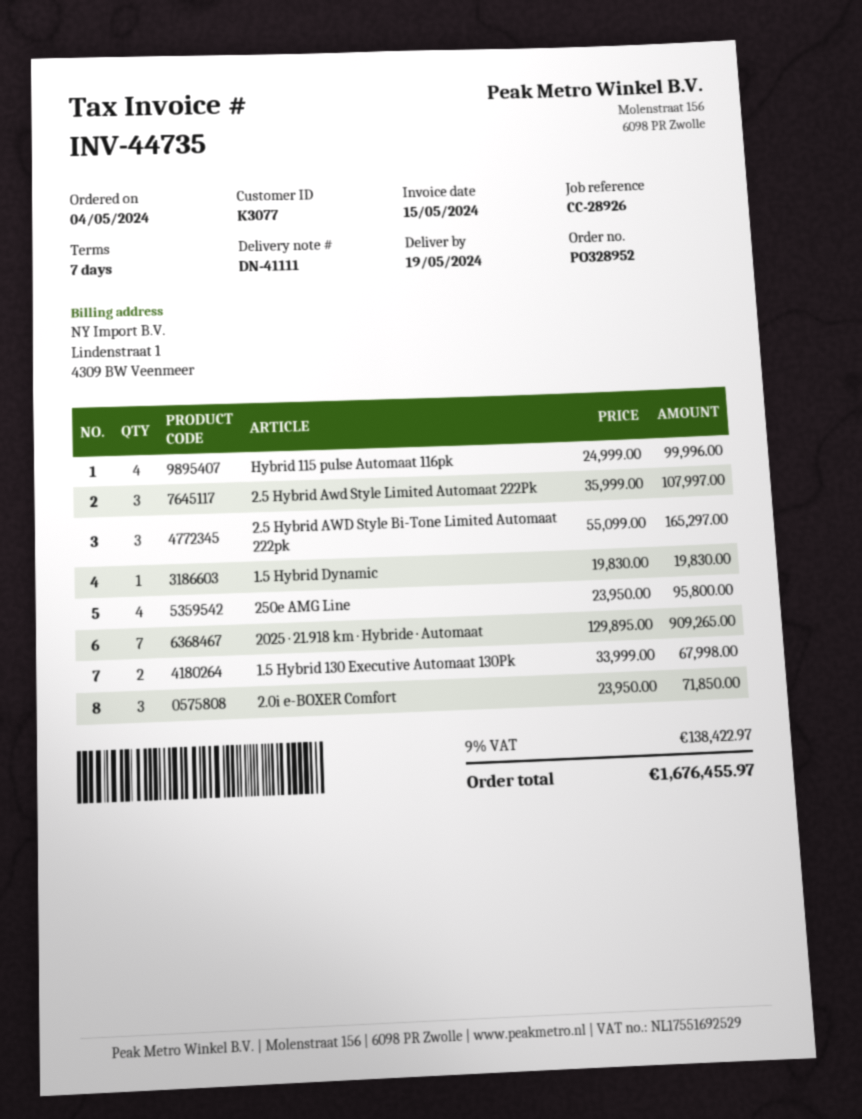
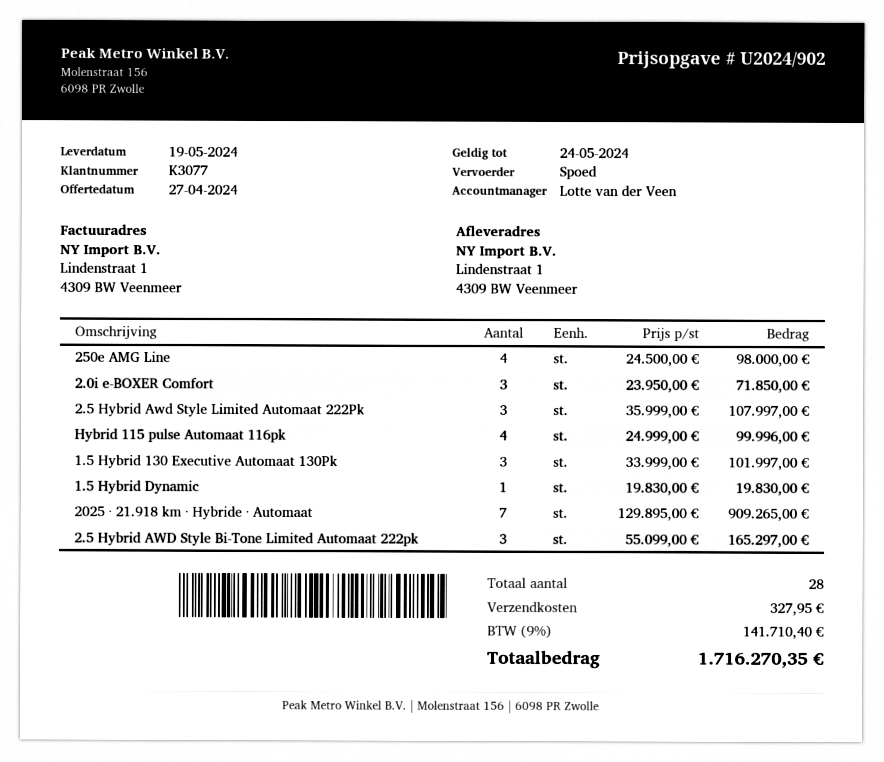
250e AMG Line: 4 x 23950.00 = 95800.00 -> 4 x 24500.00 = 98000.00
1.5 Hybrid 130 Executive Automaat 130Pk: 2 x 33999.00 = 67998.00 -> 3 x 33999.00 = 101997.00
shipping: none -> 327.95
tax: 9% = 138422.97 -> 9% = 141710.40
total: 1676455.97 -> 1716270.35

